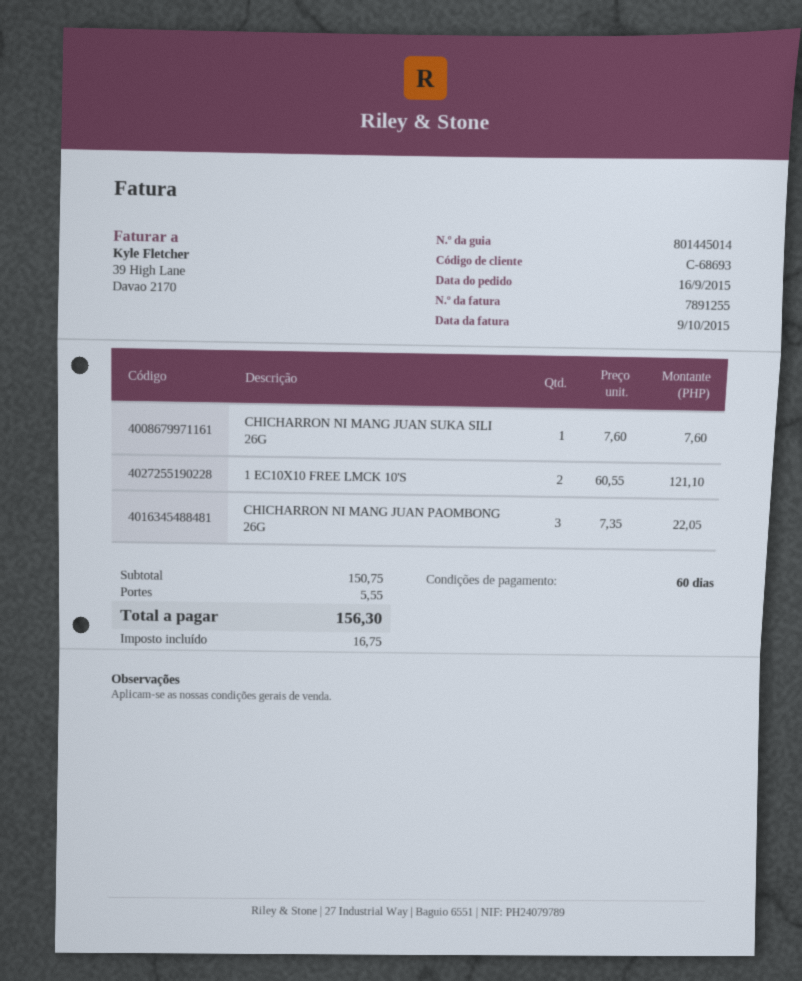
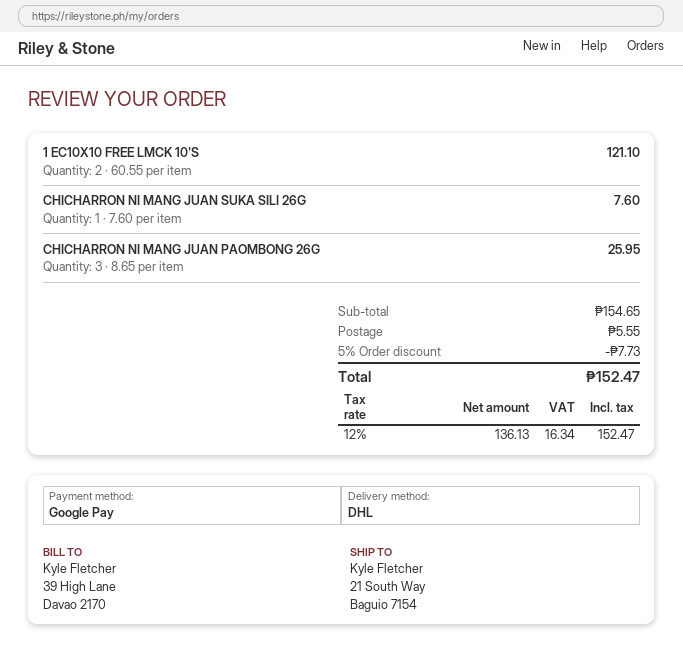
CHICHARRON NI MANG JUAN PAOMBONG 26G: 3 x 7.35 = 22.05 -> 3 x 8.65 = 25.95
subtotal: 150.75 -> 154.65
discount: none -> 5% = 7.73
tax: 16.75 -> 16.34
total: 156.30 -> 152.47

